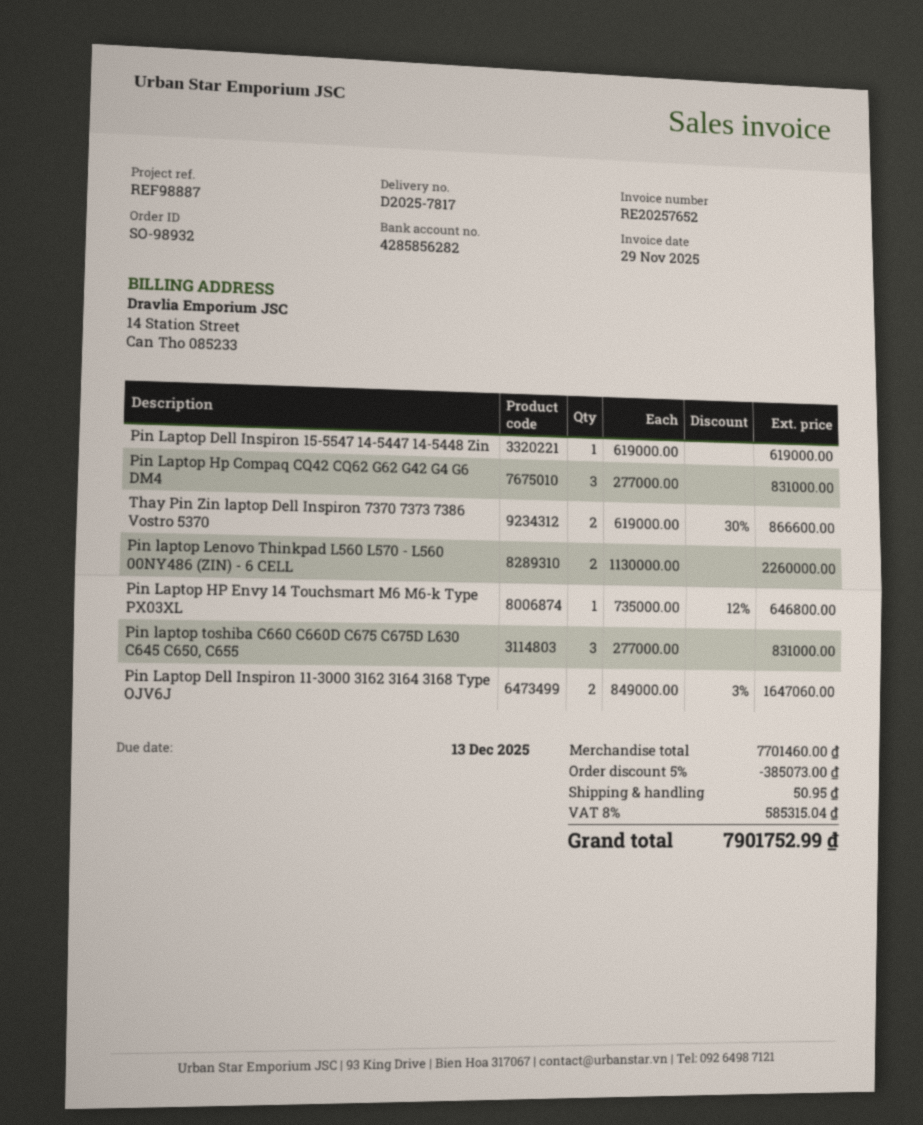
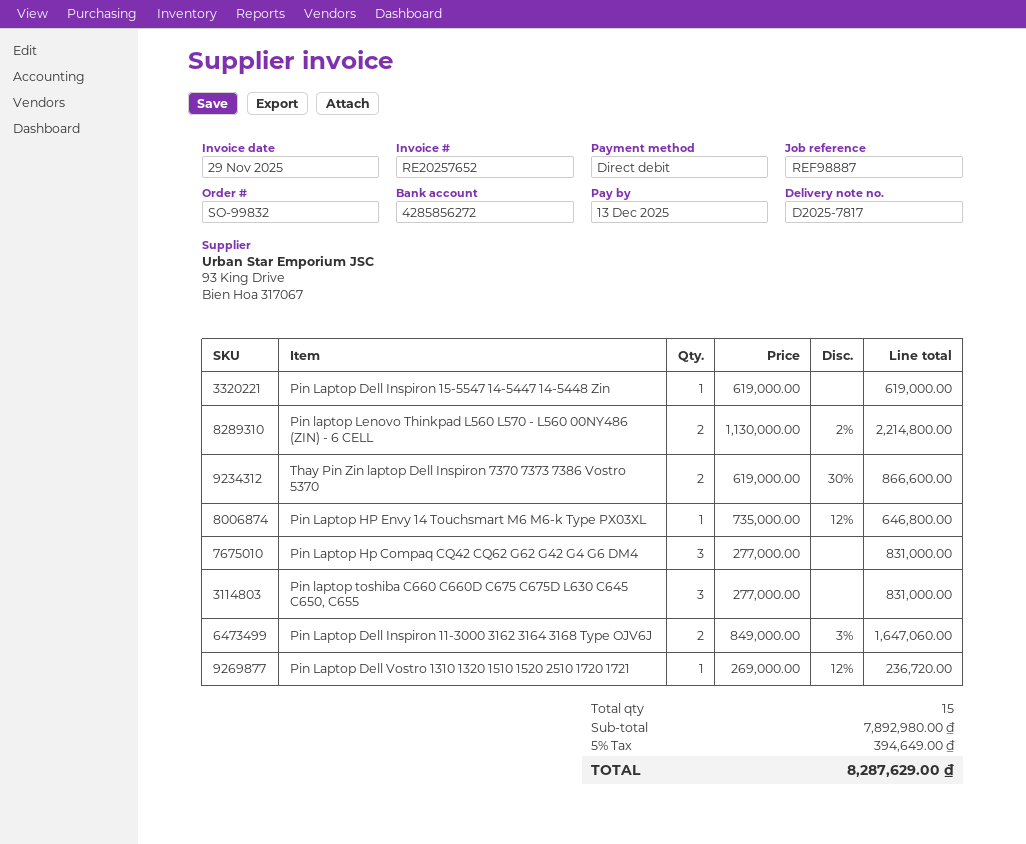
order number: SO-98932 -> SO-99832
bank account: 4285856282 -> 4285856272
Pin laptop Lenovo Thinkpad L560 L570 - L560 00NY486 (ZIN) - 6 CELL: 2 x 1130000.00 = 2260000.00 -> 2 x 1130000.00 - 2% = 2214800.00
Pin Laptop Dell Vostro 1310 1320 1510 1520 2510 1720 1721: none -> 1 x 269000.00 - 12% = 236720.00
subtotal: 7701460.00 -> 7892980.00
discount: 5% = 385073.00 -> none
shipping: 50.95 -> none
tax: 8% = 585315.04 -> 5% = 394649.00
total: 7901752.99 -> 8287629.00

